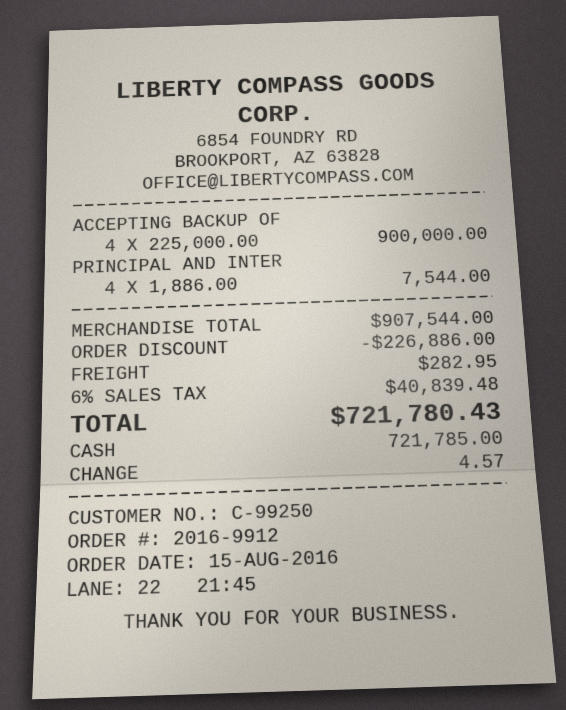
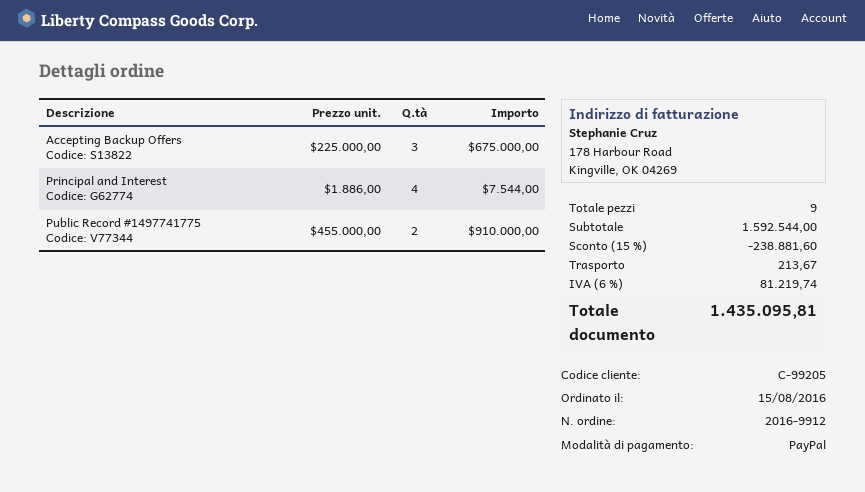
customer number: C-99250 -> C-99205
payment method: cash -> PayPal
ACCEPTING BACKUP OF: 4 x 225000.00 = 900000.00 -> 3 x 225000.00 = 675000.00
Public Record #1497741775: none -> 2 x 455000.00 = 910000.00
subtotal: 907544.00 -> 1592544.00
discount: 226886.00 -> 238881.60
shipping: 282.95 -> 213.67
tax: 6% = 40839.48 -> 6% = 81219.74
total: 721780.43 -> 1435095.81

